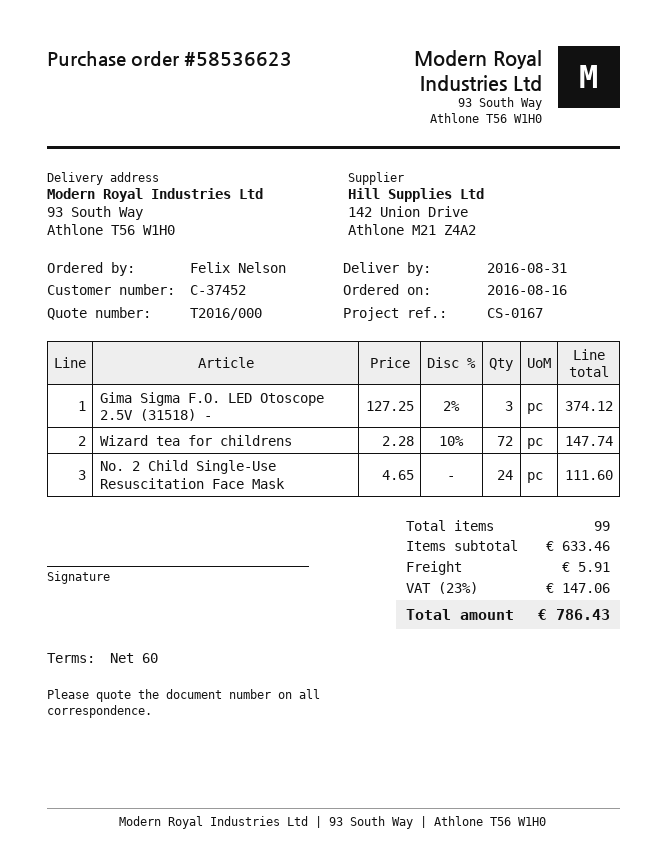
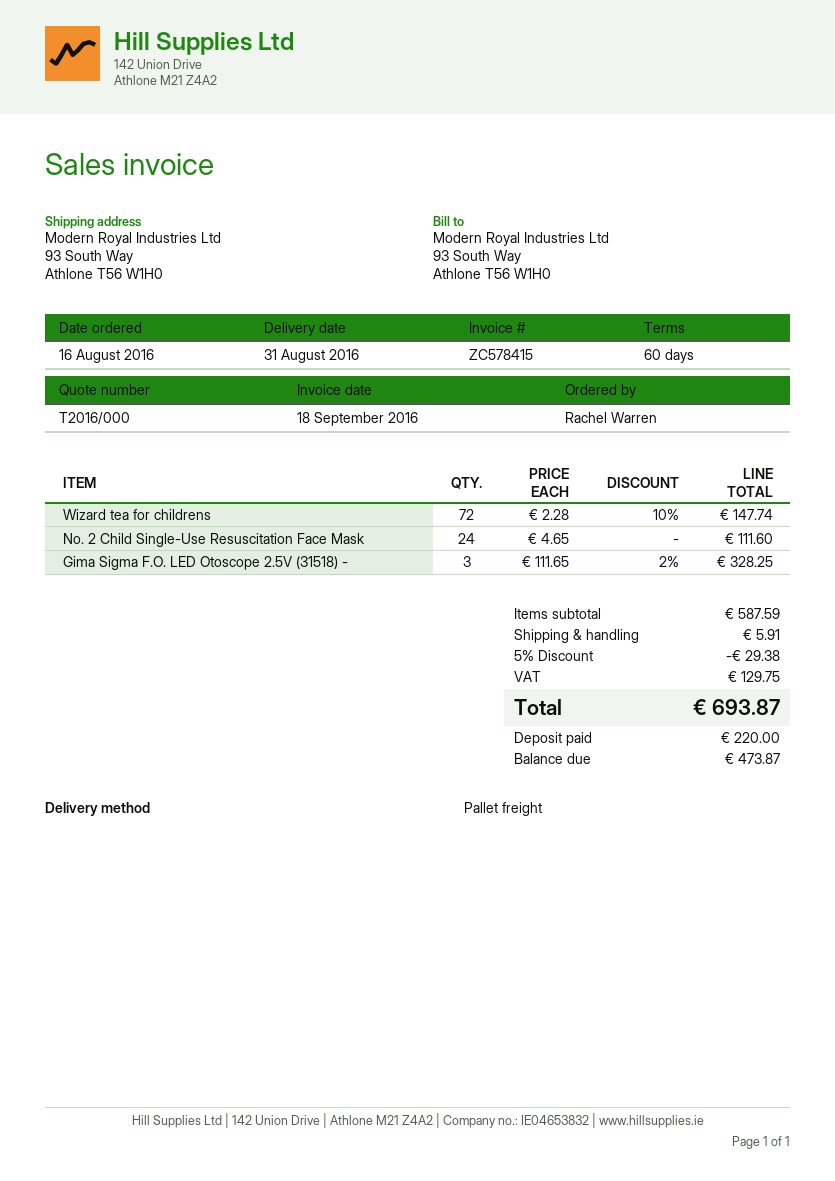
ordered by: Felix Nelson -> Rachel Warren
Gima Sigma F.O. LED Otoscope 2.5V (31518) -: 3 x 127.25 - 2% = 374.12 -> 3 x 111.65 - 2% = 328.25
subtotal: 633.46 -> 587.59
discount: none -> 5% = 29.38
tax: 147.06 -> 129.75
total: 786.43 -> 693.87

